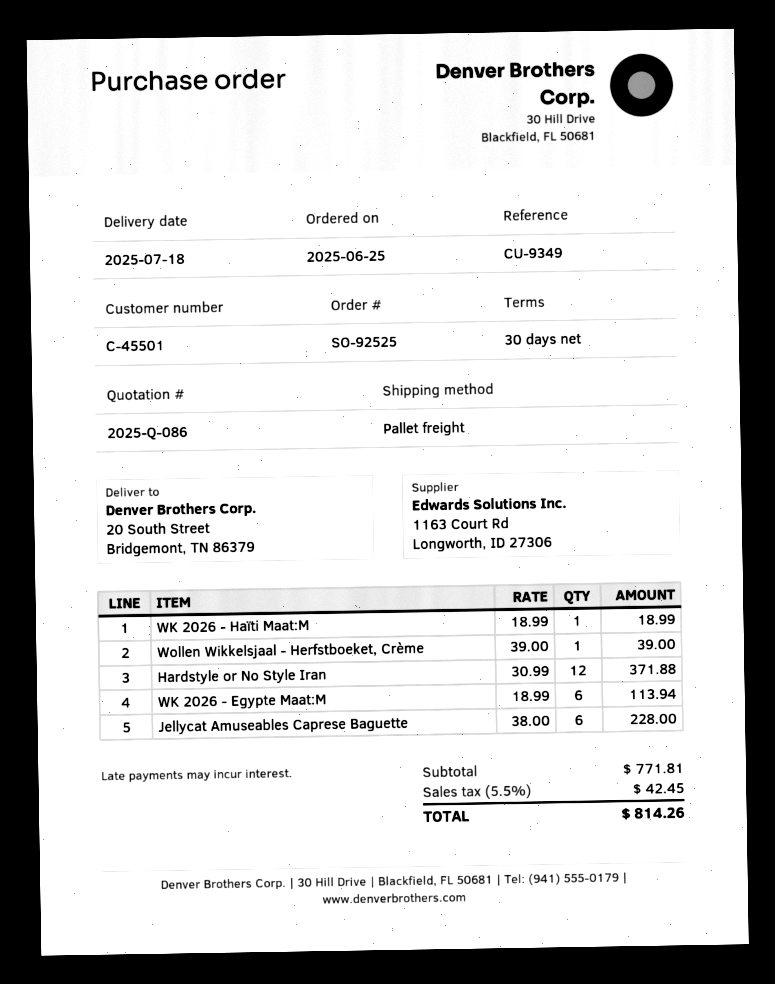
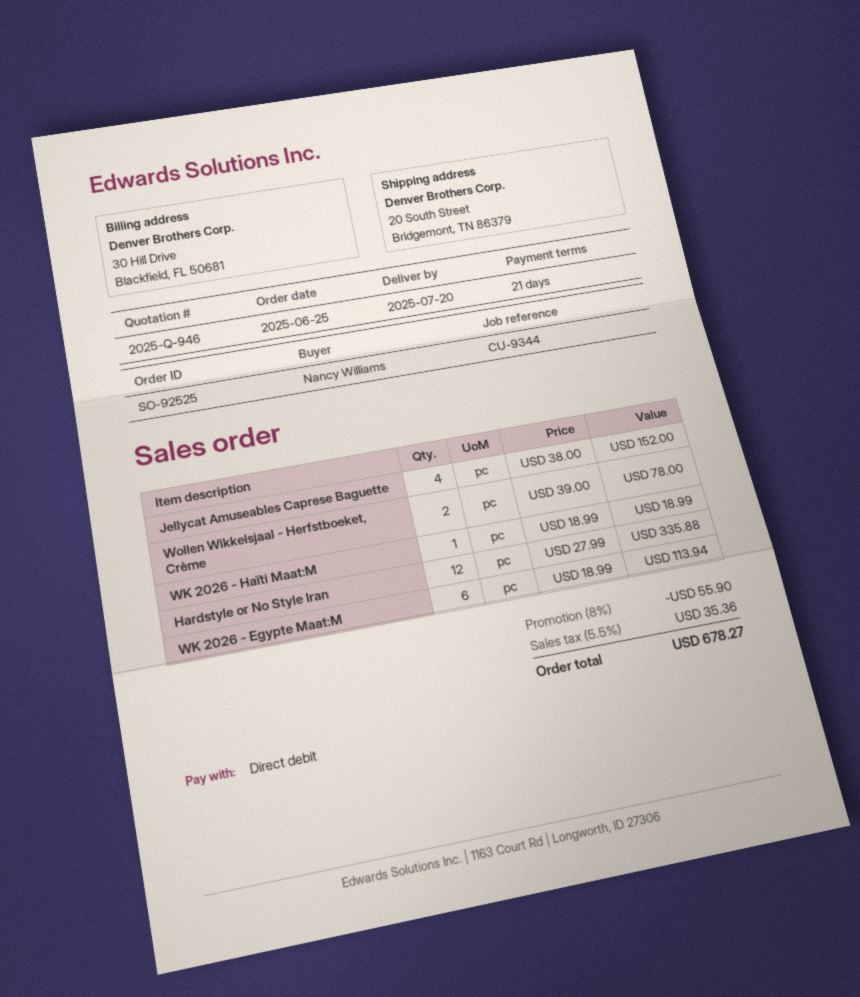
quote number: 2025-Q-086 -> 2025-Q-946
delivery date: 2025-07-18 -> 2025-07-20
payment terms: 30 days -> 21 days
reference: CU-9349 -> CU-9344
Wollen Wikkelsjaal - Herfstboeket, Crème: 1 x 39.00 = 39.00 -> 2 x 39.00 = 78.00
Hardstyle or No Style Iran: 12 x 30.99 = 371.88 -> 12 x 27.99 = 335.88
Jellycat Amuseables Caprese Baguette: 6 x 38.00 = 228.00 -> 4 x 38.00 = 152.00
discount: none -> 8% = 55.90
tax: 5.5% = 42.45 -> 5.5% = 35.36
total: 814.26 -> 678.27

